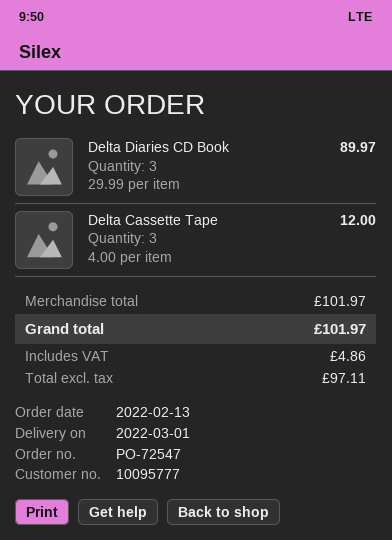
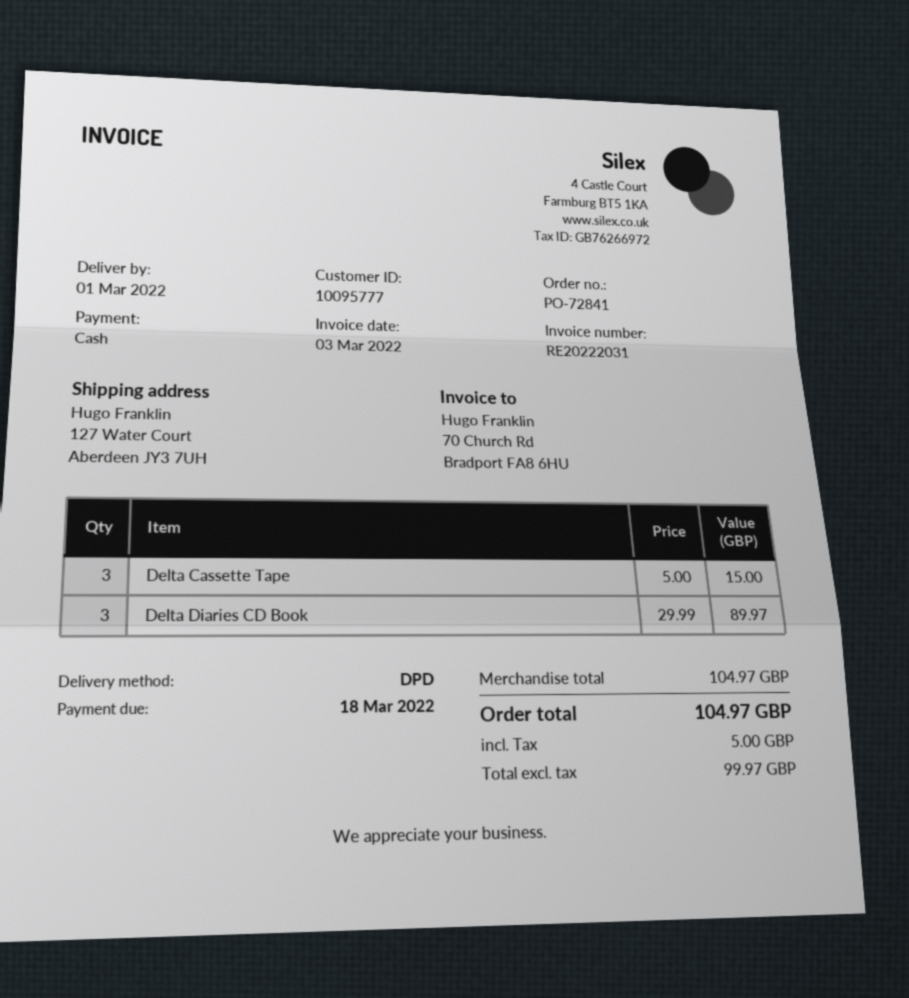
order number: PO-72547 -> PO-72841
Delta Cassette Tape: 3 x 4.00 = 12.00 -> 3 x 5.00 = 15.00
subtotal: 101.97 -> 104.97
net: 97.11 -> 99.97
tax: 4.86 -> 5.00
total: 101.97 -> 104.97

